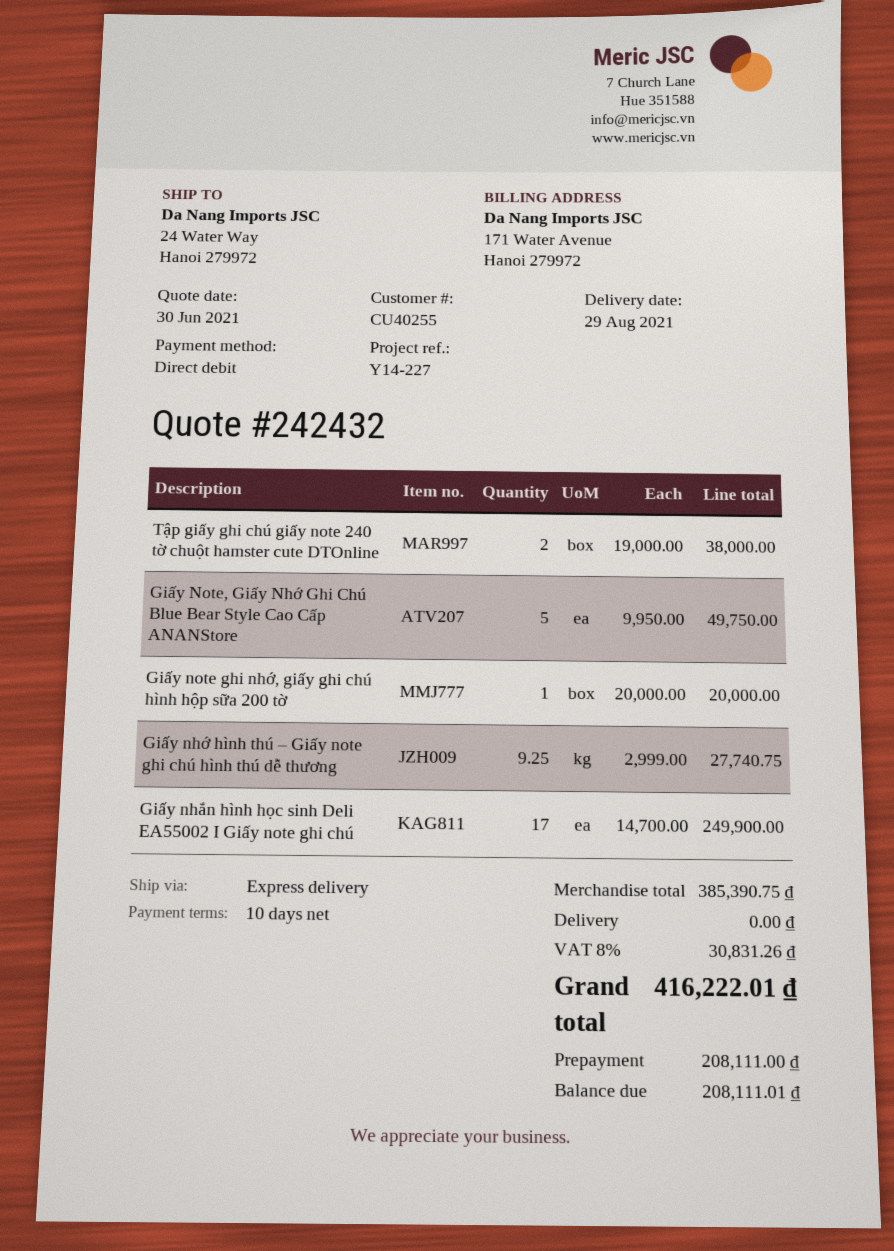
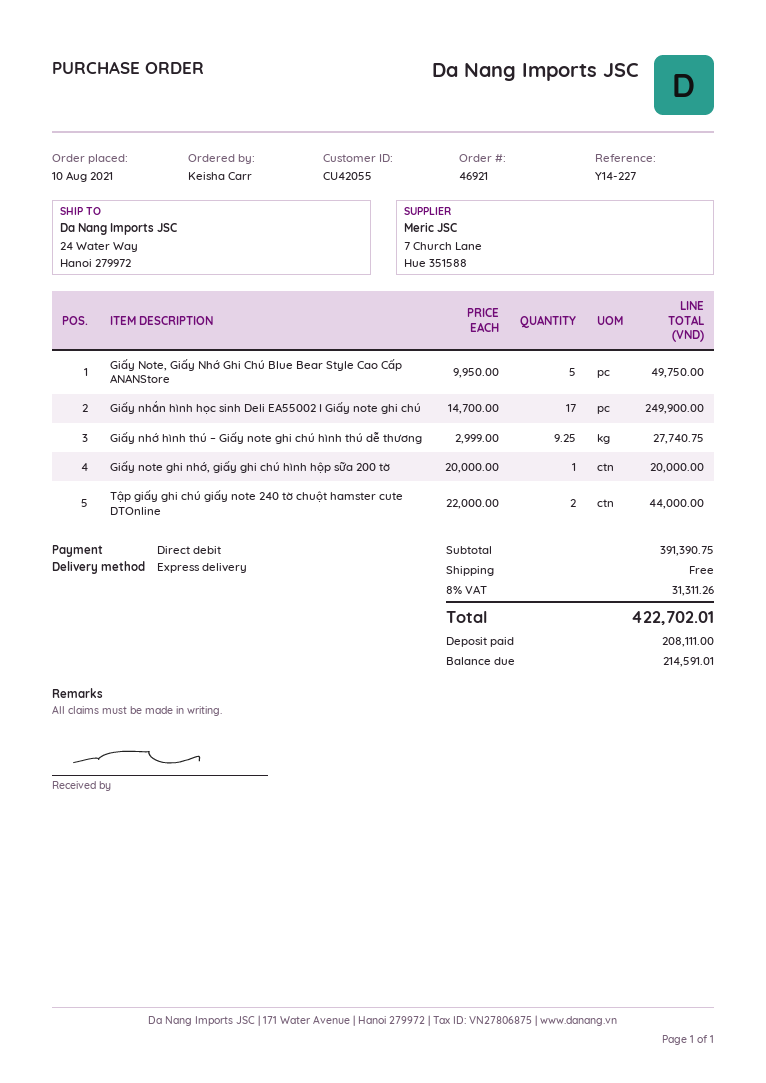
customer number: CU40255 -> CU42055
Tập giấy ghi chú giấy note 240 tờ chuột hamster cute DTOnline: 2 x 19000.00 = 38000.00 -> 2 x 22000.00 = 44000.00
subtotal: 385390.75 -> 391390.75
tax: 8% = 30831.26 -> 8% = 31311.26
total: 416222.01 -> 422702.01
balance: 208111.01 -> 214591.01

